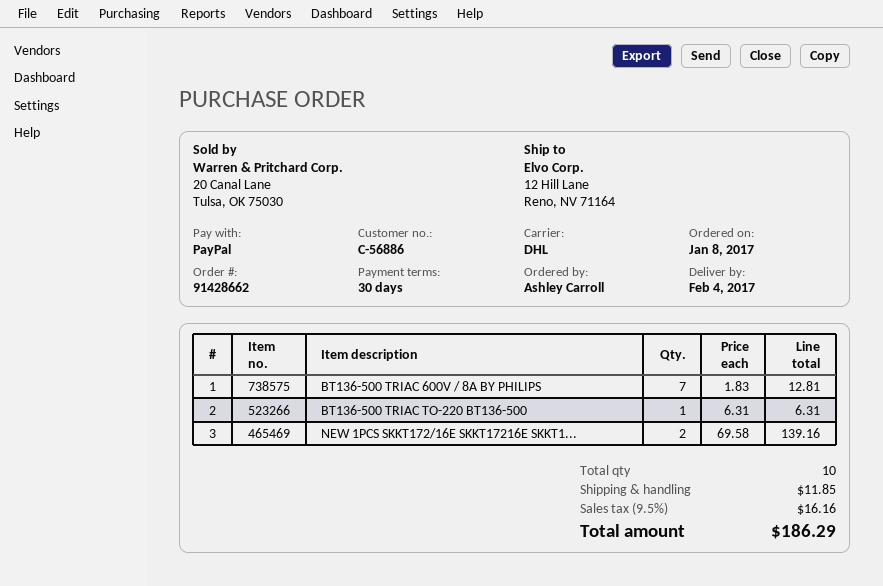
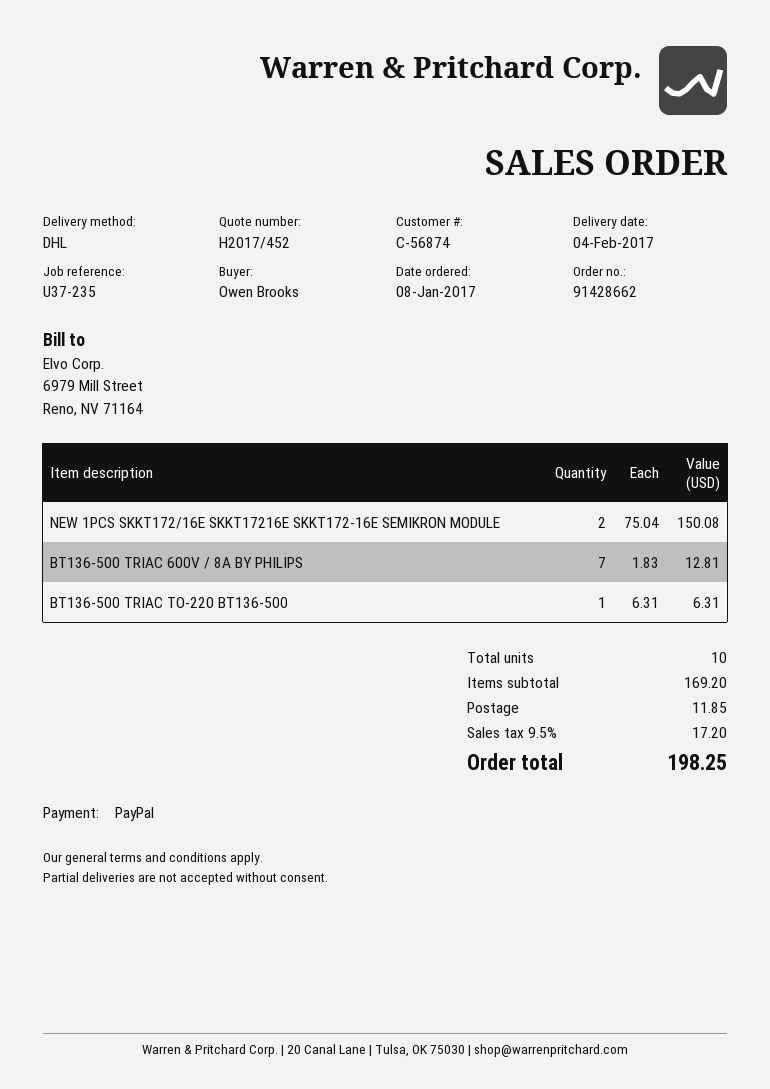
customer number: C-56886 -> C-56874
ordered by: Ashley Carroll -> Owen Brooks
NEW 1PCS SKKT172/16E SKKT17216E SKKT1...: 2 x 69.58 = 139.16 -> 2 x 75.04 = 150.08
tax: 9.5% = 16.16 -> 9.5% = 17.20
total: 186.29 -> 198.25

